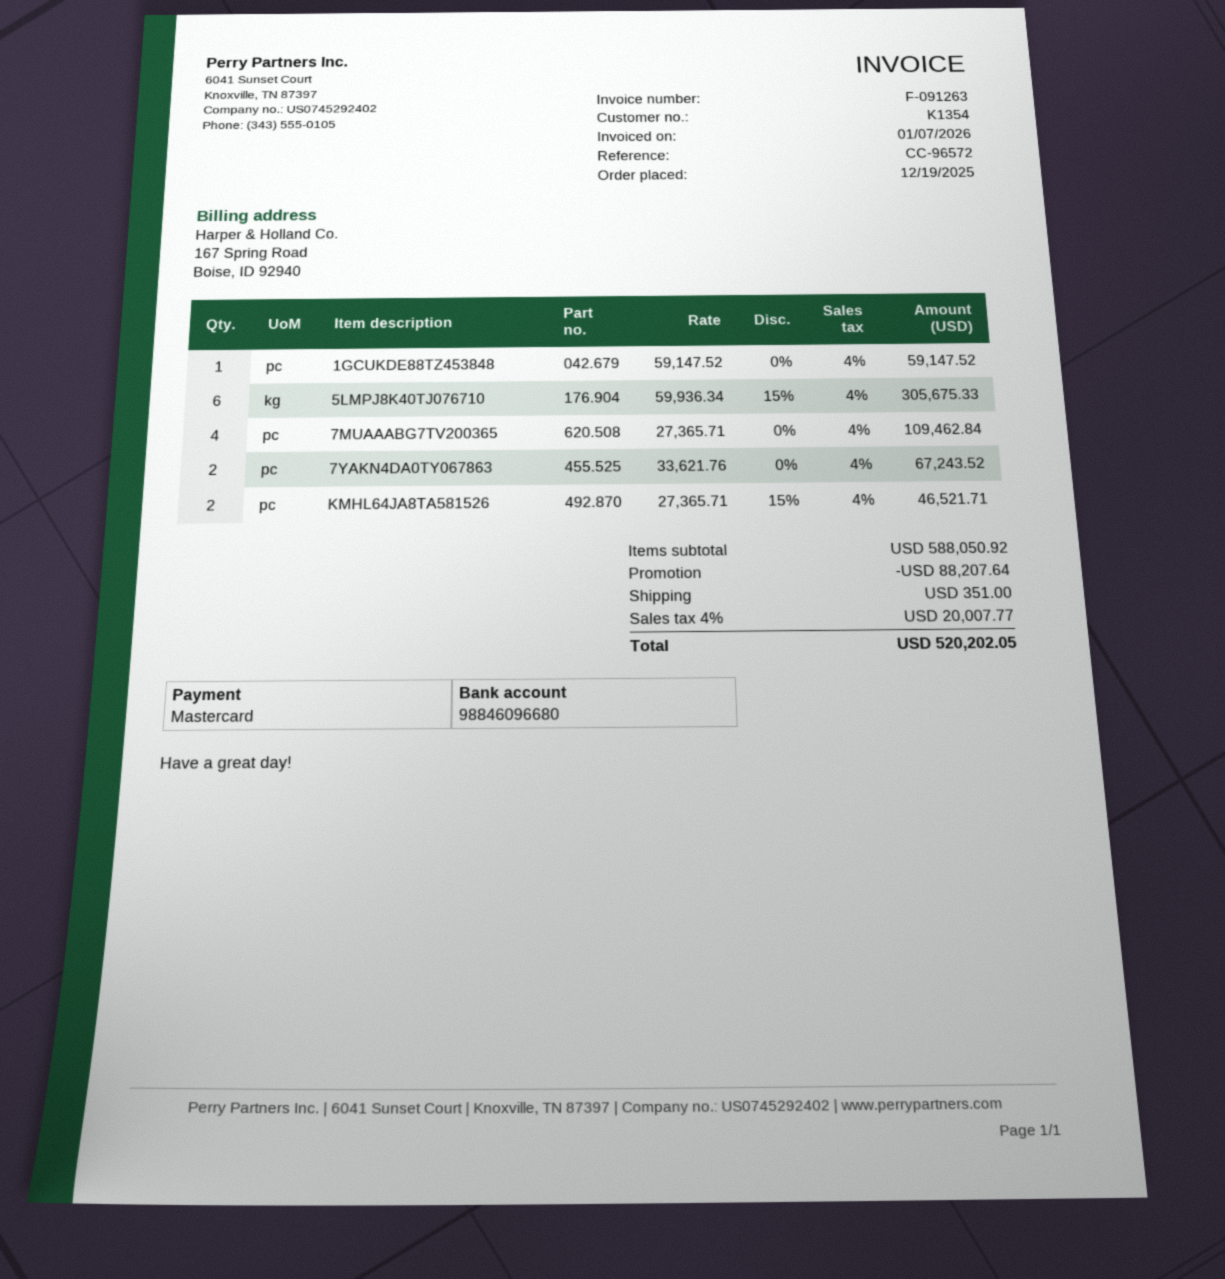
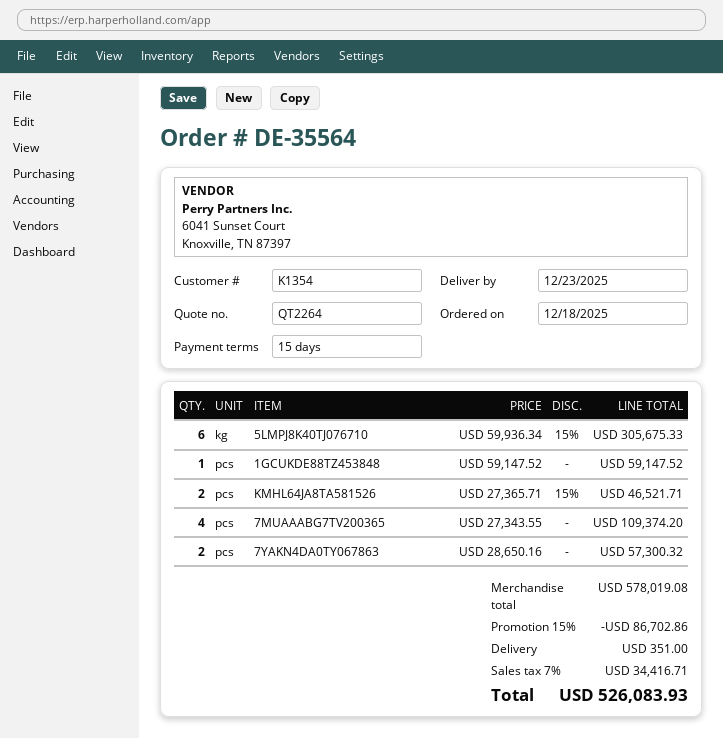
order date: 2025-12-19 -> 2025-12-18
7MUAAABG7TV200365: 4 x 27365.71 = 109462.84 -> 4 x 27343.55 = 109374.20
7YAKN4DA0TY067863: 2 x 33621.76 = 67243.52 -> 2 x 28650.16 = 57300.32
subtotal: 588050.92 -> 578019.08
discount: 88207.64 -> 86702.86
tax: 4% = 20007.77 -> 7% = 34416.71
total: 520202.05 -> 526083.93

